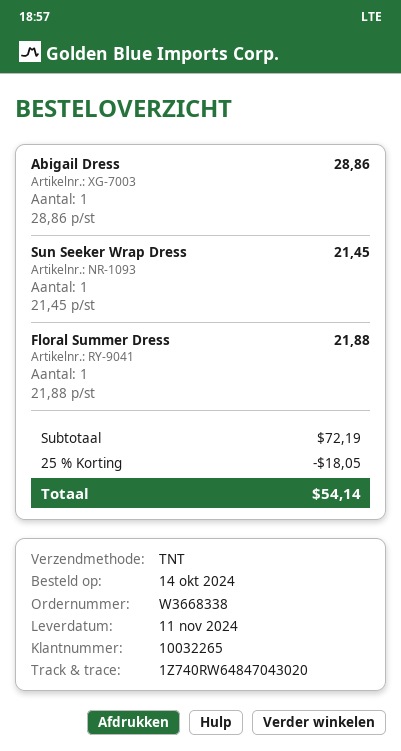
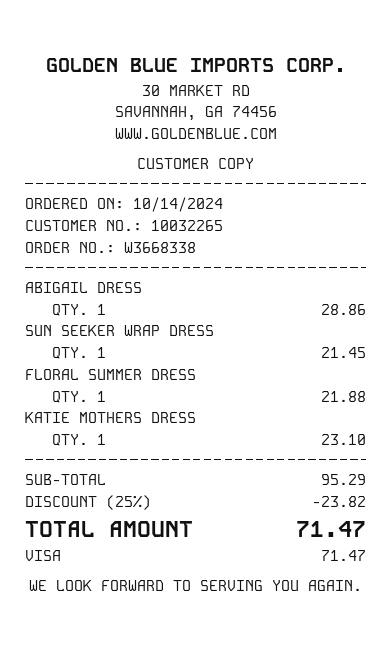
KATIE MOTHERS DRESS: none -> 1 for 23.10
subtotal: 72.19 -> 95.29
discount: 25% = 18.05 -> 25% = 23.82
total: 54.14 -> 71.47

